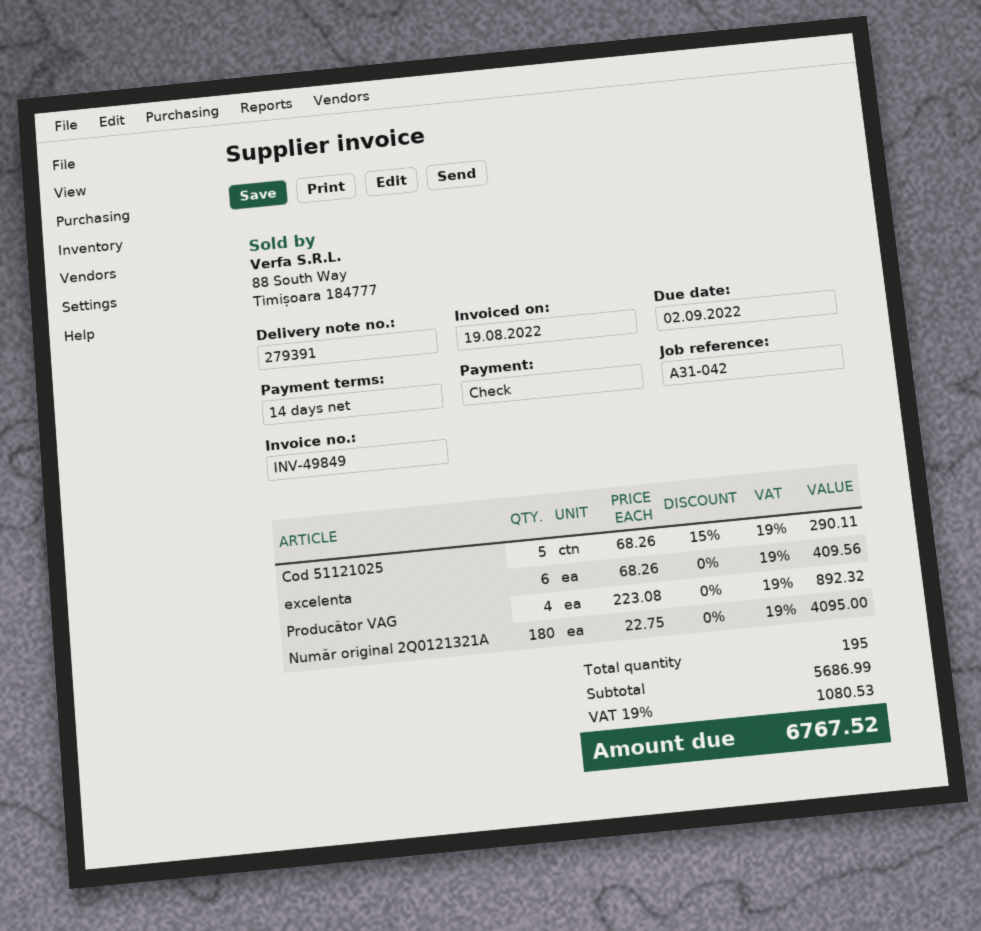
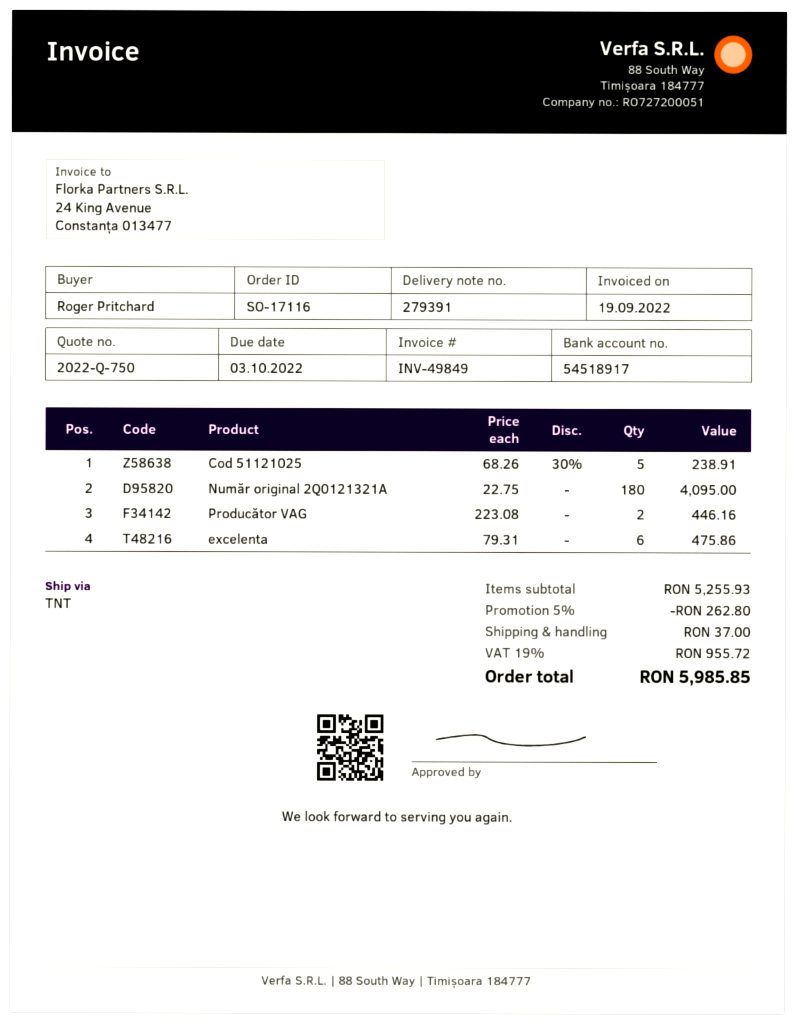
invoice date: 2022-08-19 -> 2022-09-19
due date: 2022-09-02 -> 2022-10-03
Cod 51121025: 5 x 68.26 - 15% = 290.11 -> 5 x 68.26 - 30% = 238.91
excelenta: 6 x 68.26 = 409.56 -> 6 x 79.31 = 475.86
Producător VAG: 4 x 223.08 = 892.32 -> 2 x 223.08 = 446.16
subtotal: 5686.99 -> 5255.93
discount: none -> 5% = 262.80
shipping: none -> 37.00
tax: 19% = 1080.53 -> 19% = 955.72
total: 6767.52 -> 5985.85

